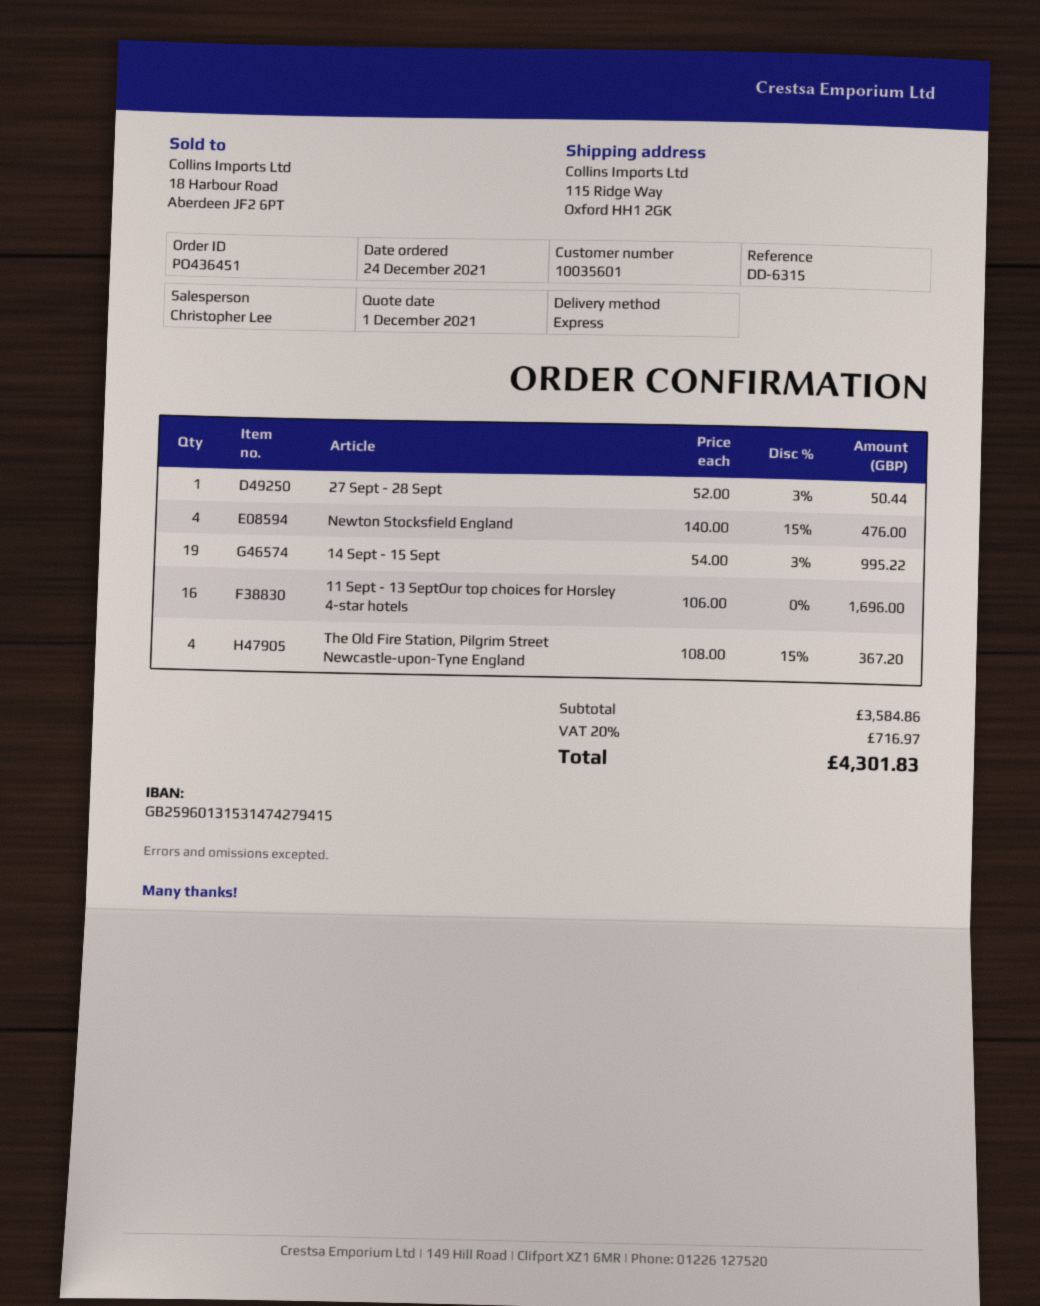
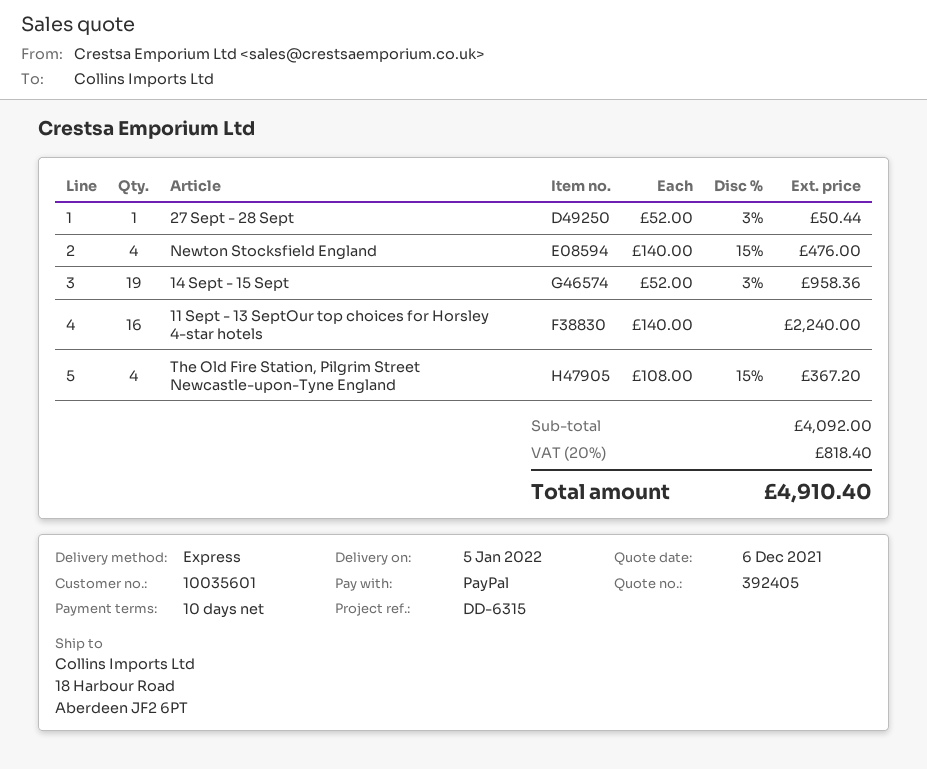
quote date: 2021-12-01 -> 2021-12-06
ship to: 115 Ridge Way, Oxford HH1 2GK -> 18 Harbour Road, Aberdeen JF2 6PT
14 Sept - 15 Sept: 19 x 54.00 - 3% = 995.22 -> 19 x 52.00 - 3% = 958.36
11 Sept - 13 SeptOur top choices for Horsley 4-star hotels: 16 x 106.00 = 1696.00 -> 16 x 140.00 = 2240.00
subtotal: 3584.86 -> 4092.00
tax: 20% = 716.97 -> 20% = 818.40
total: 4301.83 -> 4910.40

